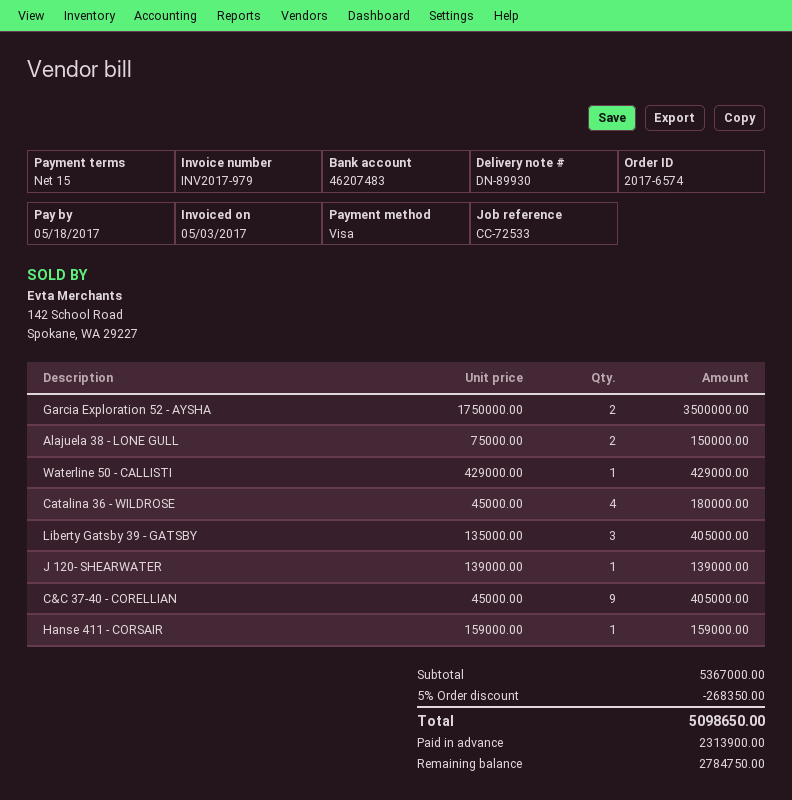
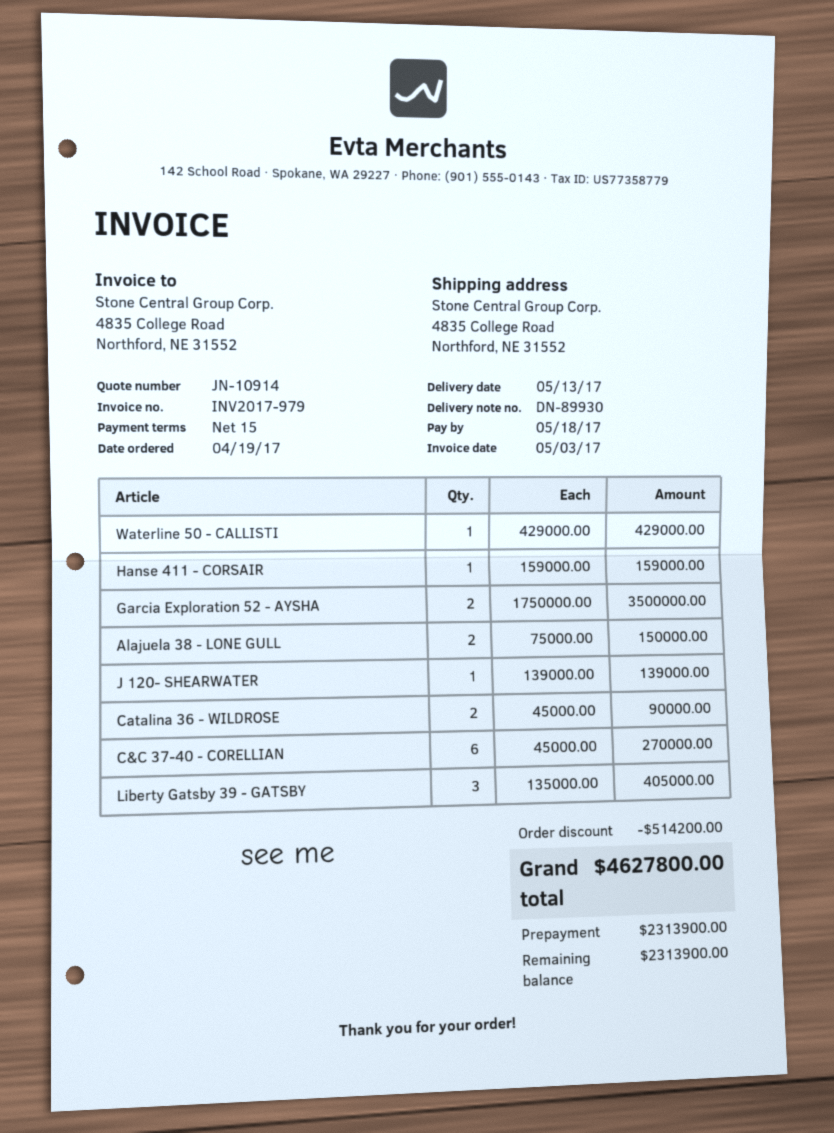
Catalina 36 - WILDROSE: 4 x 45000.00 = 180000.00 -> 2 x 45000.00 = 90000.00
C&C 37-40 - CORELLIAN: 9 x 45000.00 = 405000.00 -> 6 x 45000.00 = 270000.00
discount: 268350.00 -> 514200.00
total: 5098650.00 -> 4627800.00
balance: 2784750.00 -> 2313900.00

